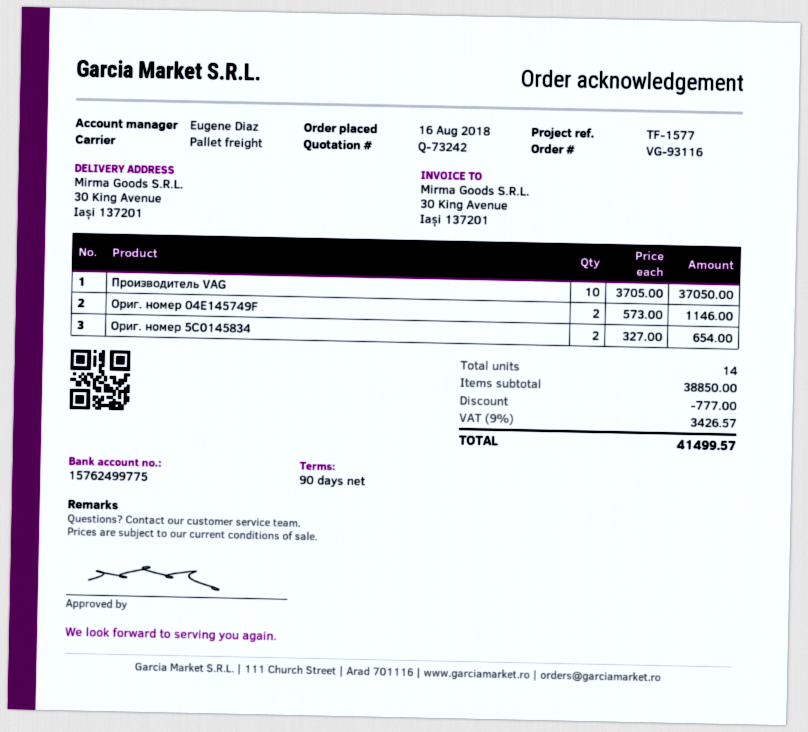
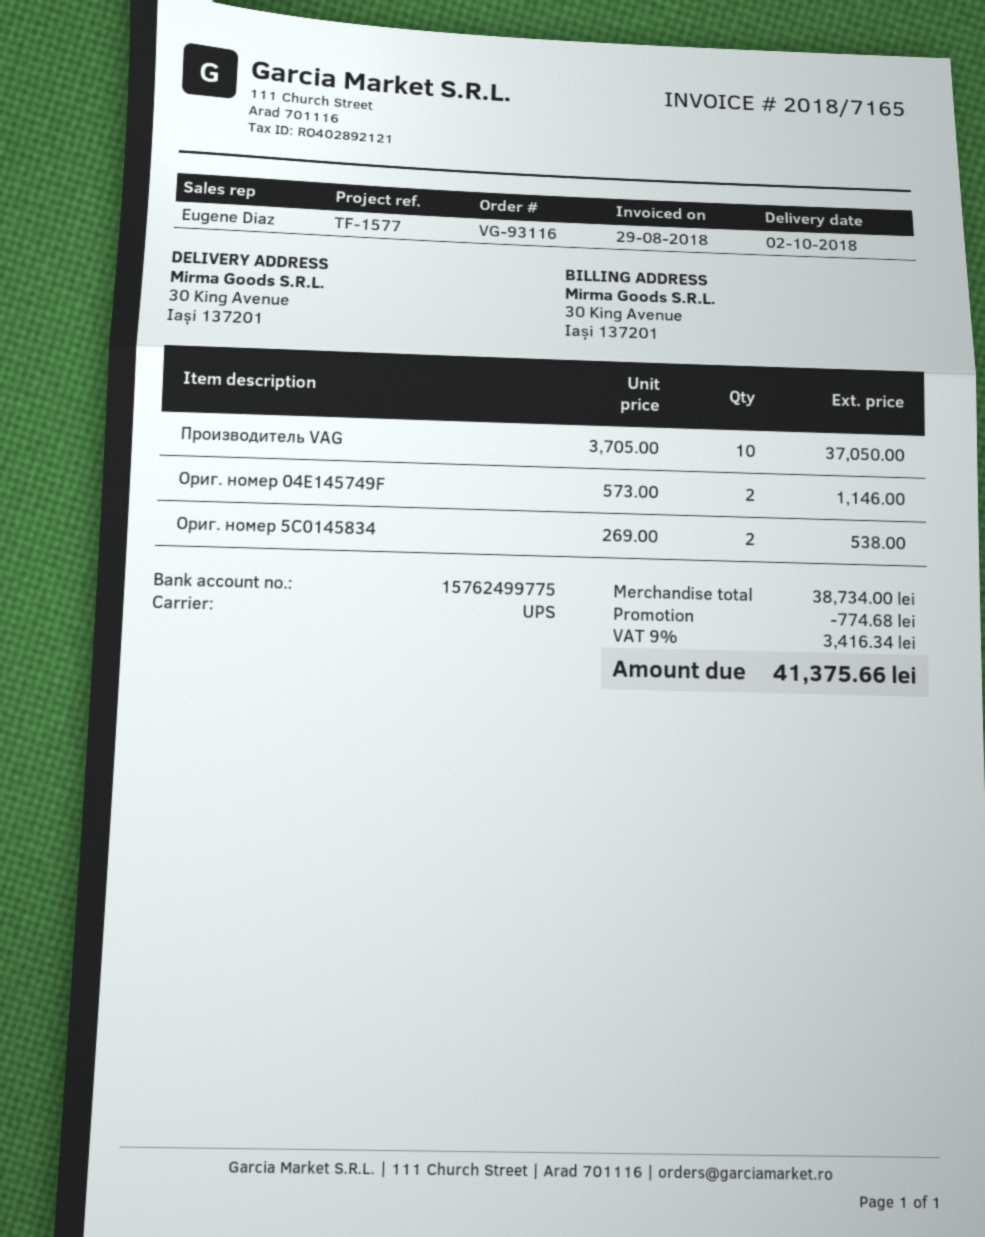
shipping method: pallet freight -> UPS
Ориг. номер 5C0145834: 2 x 327.00 = 654.00 -> 2 x 269.00 = 538.00
subtotal: 38850.00 -> 38734.00
discount: 777.00 -> 774.68
tax: 9% = 3426.57 -> 9% = 3416.34
total: 41499.57 -> 41375.66

